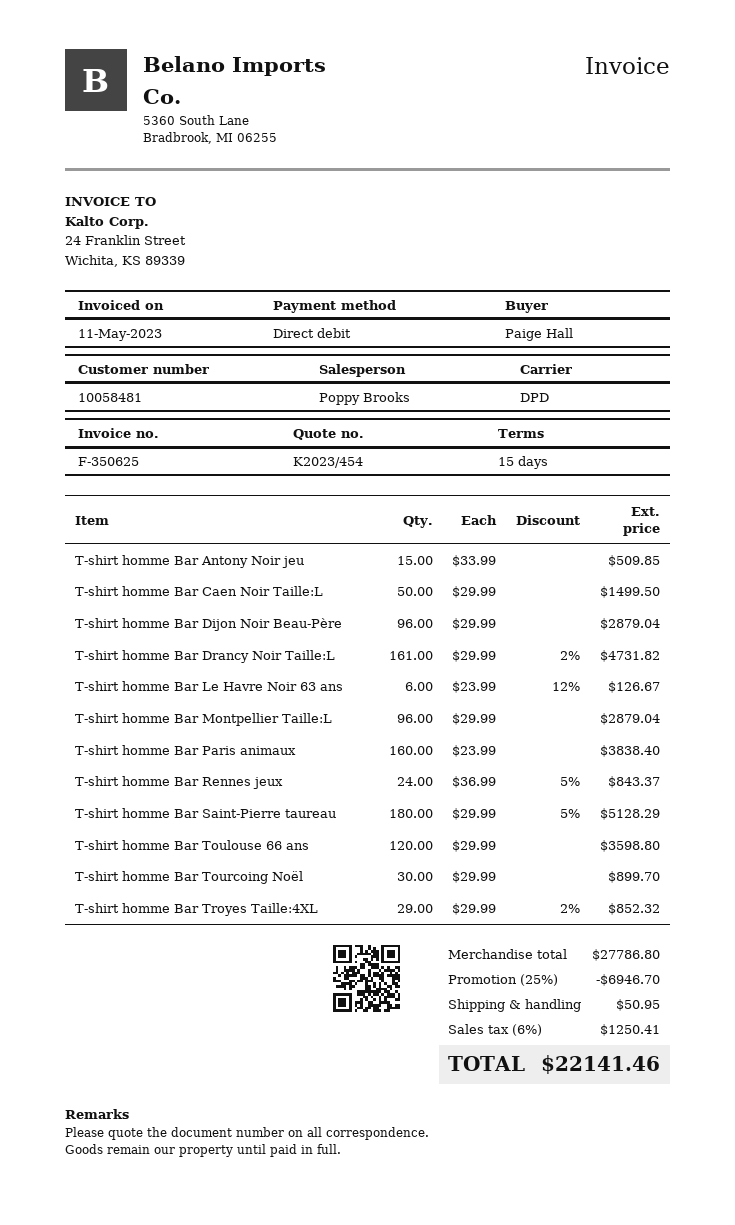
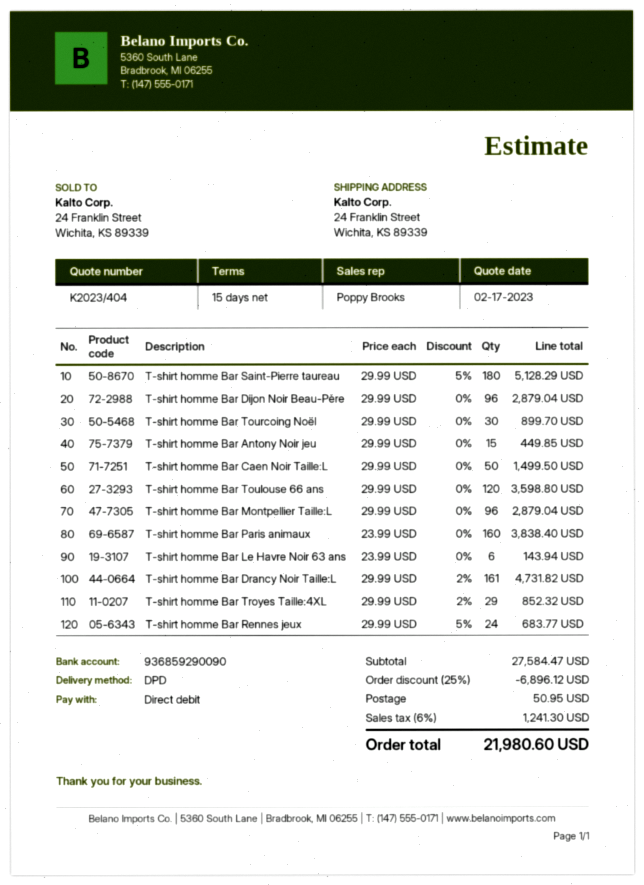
quote number: K2023/454 -> K2023/404
T-shirt homme Bar Antony Noir jeu: 15 x 33.99 = 509.85 -> 15 x 29.99 = 449.85
T-shirt homme Bar Le Havre Noir 63 ans: 6 x 23.99 - 12% = 126.67 -> 6 x 23.99 = 143.94
T-shirt homme Bar Rennes jeux: 24 x 36.99 - 5% = 843.37 -> 24 x 29.99 - 5% = 683.77
subtotal: 27786.80 -> 27584.47
discount: 25% = 6946.70 -> 25% = 6896.12
tax: 6% = 1250.41 -> 6% = 1241.30
total: 22141.46 -> 21980.60

